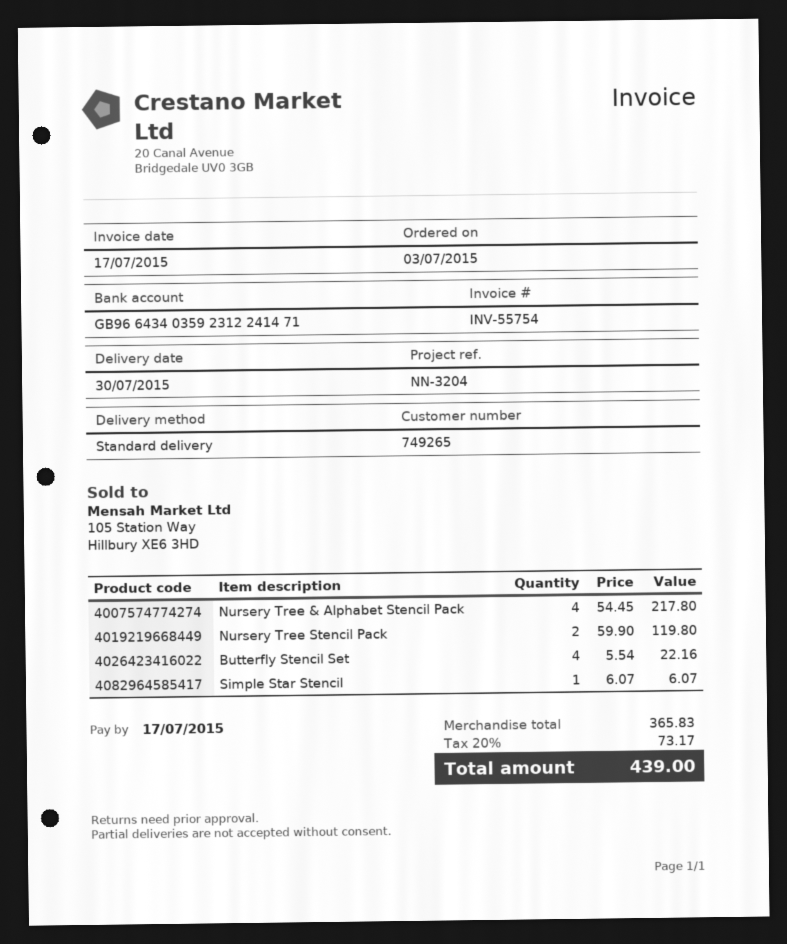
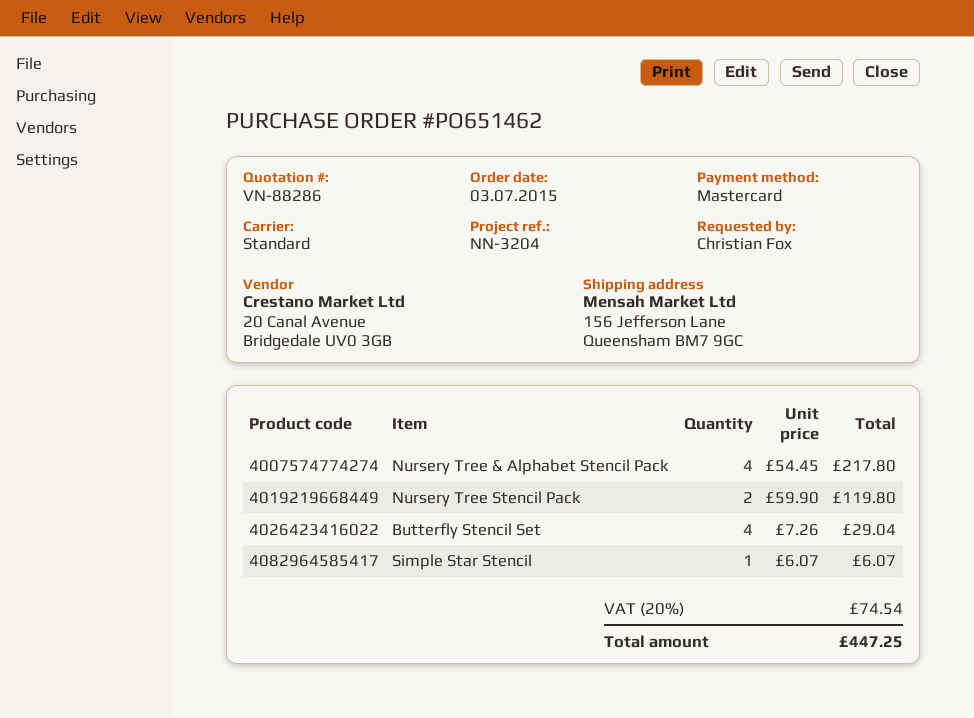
Butterfly Stencil Set: 4 x 5.54 = 22.16 -> 4 x 7.26 = 29.04
tax: 20% = 73.17 -> 20% = 74.54
total: 439.00 -> 447.25

